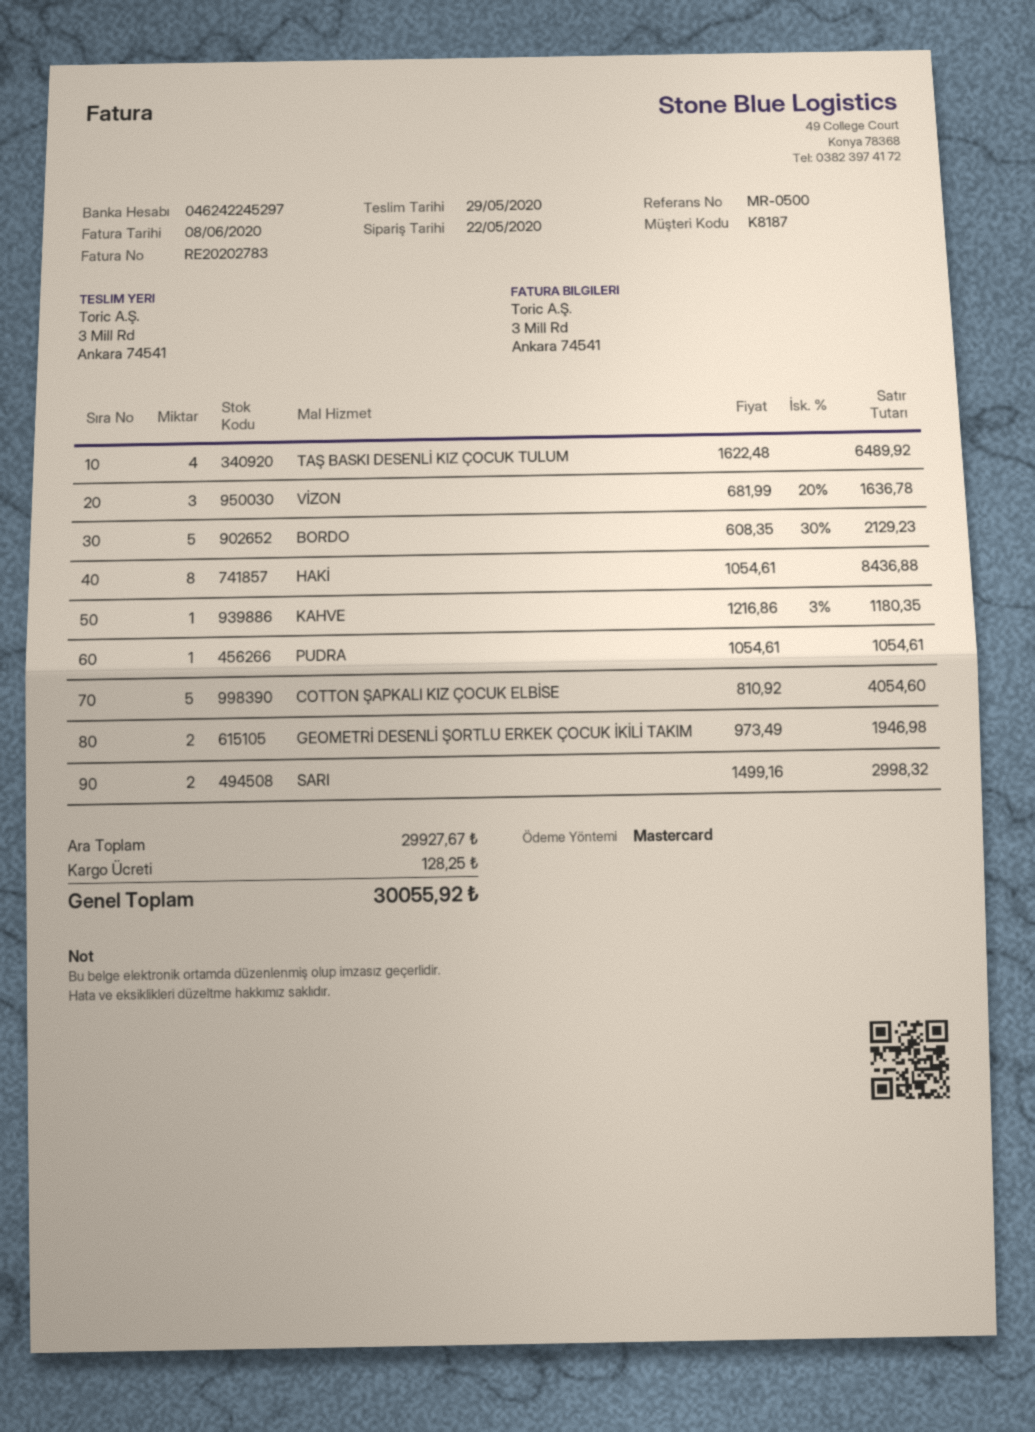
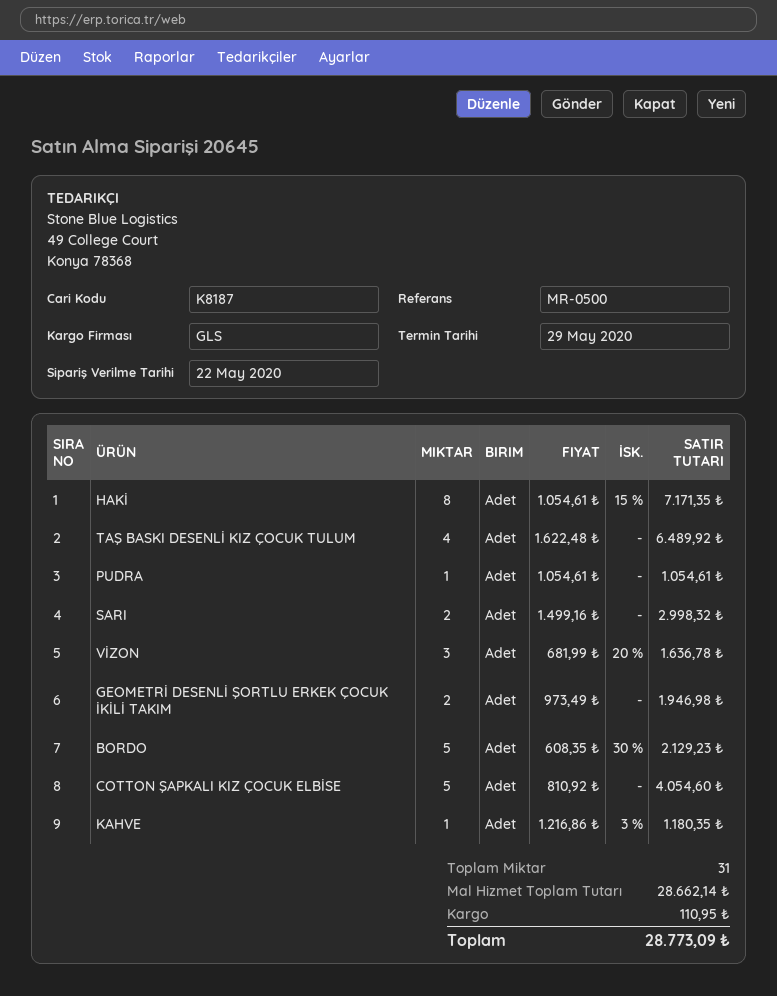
HAKİ: 8 x 1054.61 = 8436.88 -> 8 x 1054.61 - 15% = 7171.35
subtotal: 29927.67 -> 28662.14
shipping: 128.25 -> 110.95
total: 30055.92 -> 28773.09

